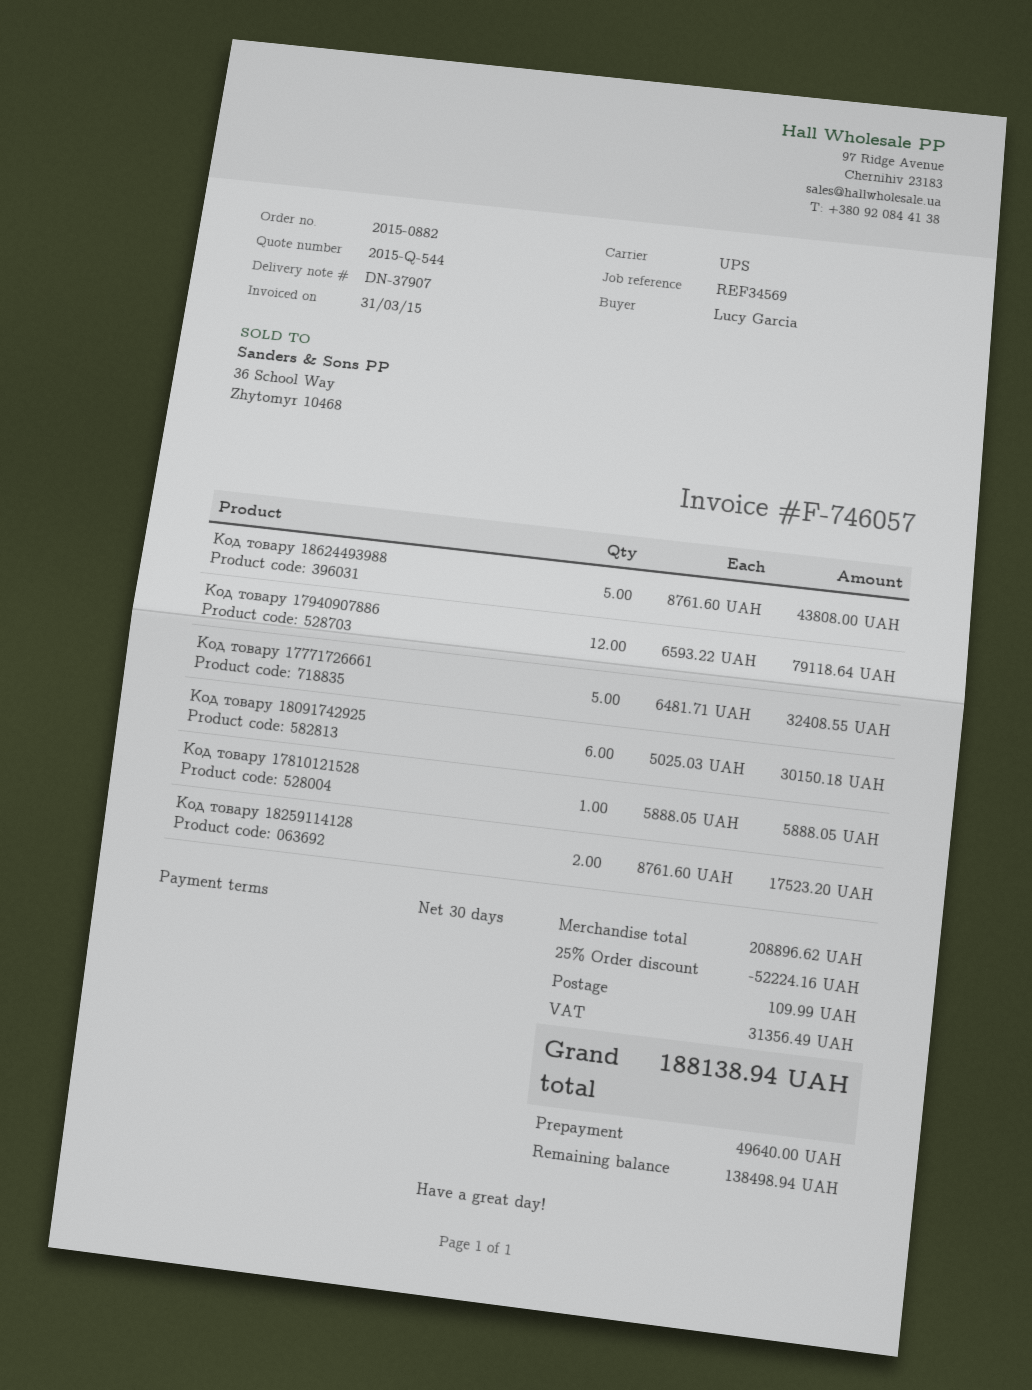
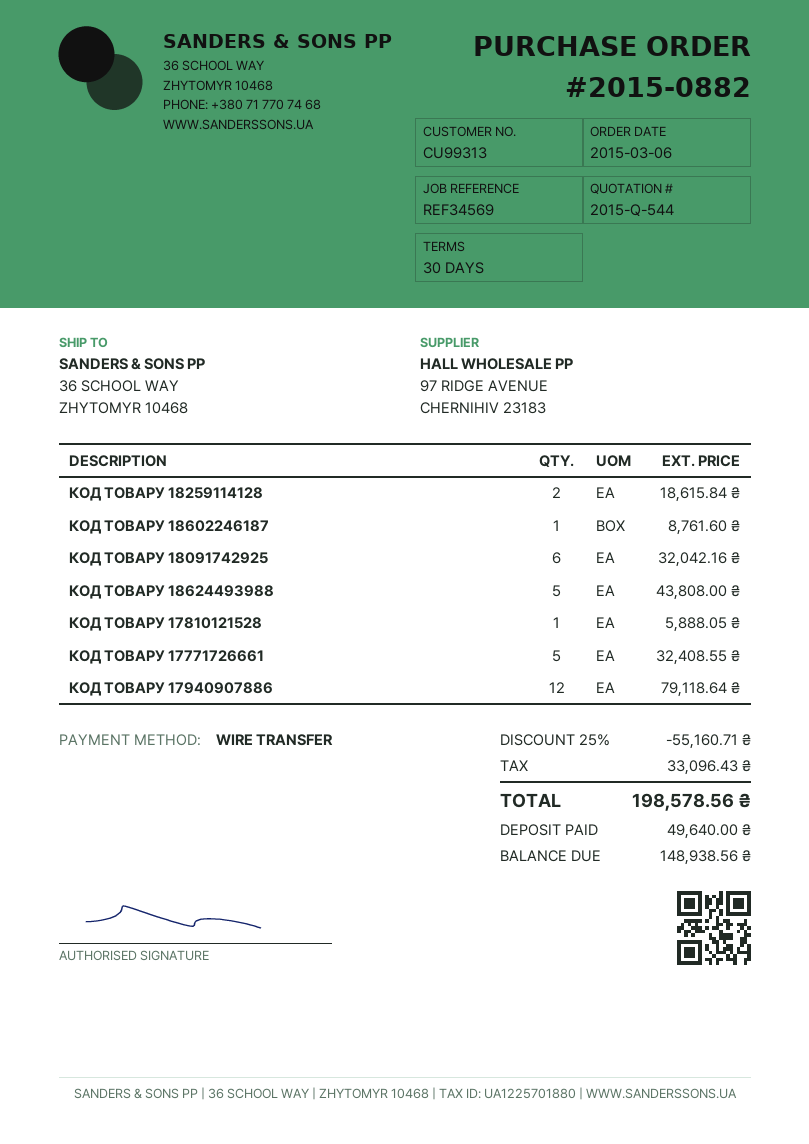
Код товару 18091742925: 6 for 30150.18 -> 6 for 32042.16
Код товару 18259114128: 2 for 17523.20 -> 2 for 18615.84
КОД ТОВАРУ 18602246187: none -> 1 for 8761.60
discount: 25% = 52224.16 -> 25% = 55160.71
shipping: 109.99 -> none
tax: 31356.49 -> 33096.43
total: 188138.94 -> 198578.56
balance: 138498.94 -> 148938.56

